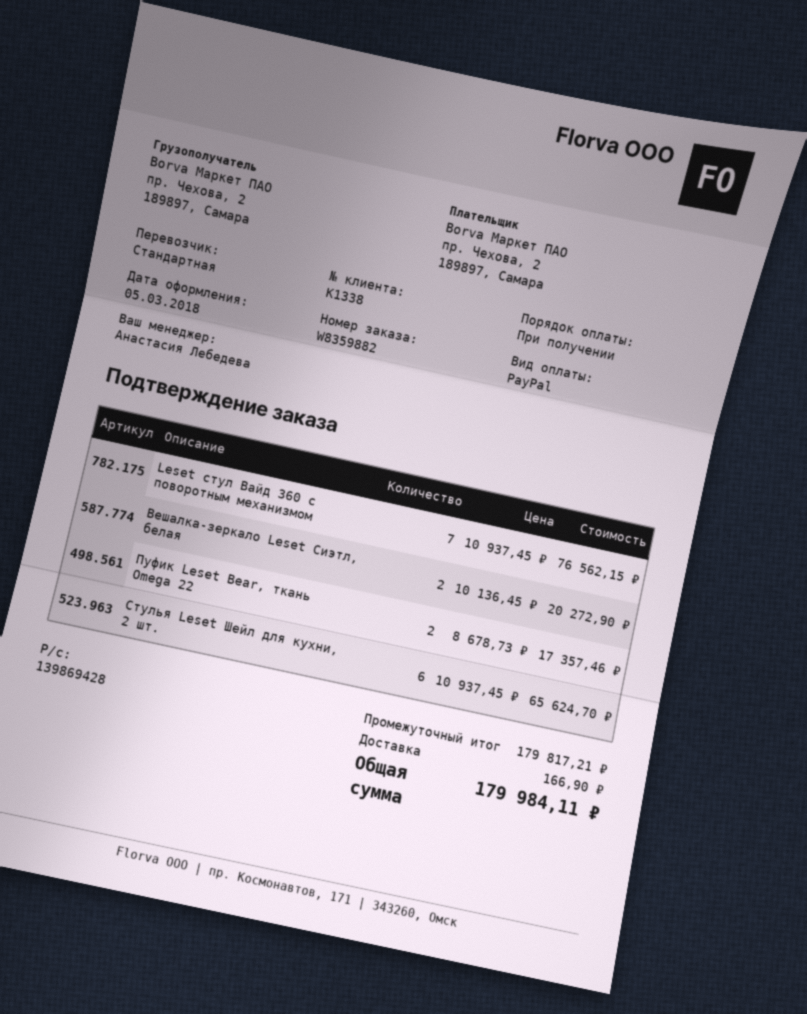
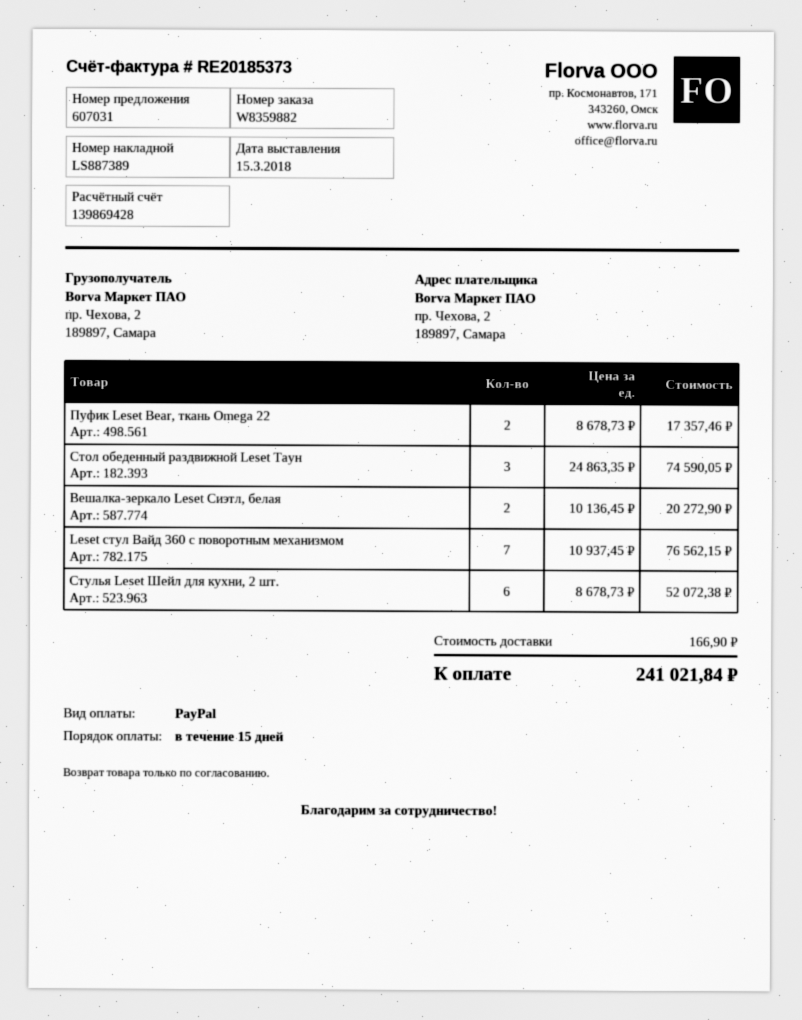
payment terms: on receipt -> 15 days
Стулья Leset Шейл для кухни, 2 шт.: 6 x 10937.45 = 65624.70 -> 6 x 8678.73 = 52072.38
Стол обеденный раздвижной Leset Таун: none -> 3 x 24863.35 = 74590.05
total: 179984.11 -> 241021.84

